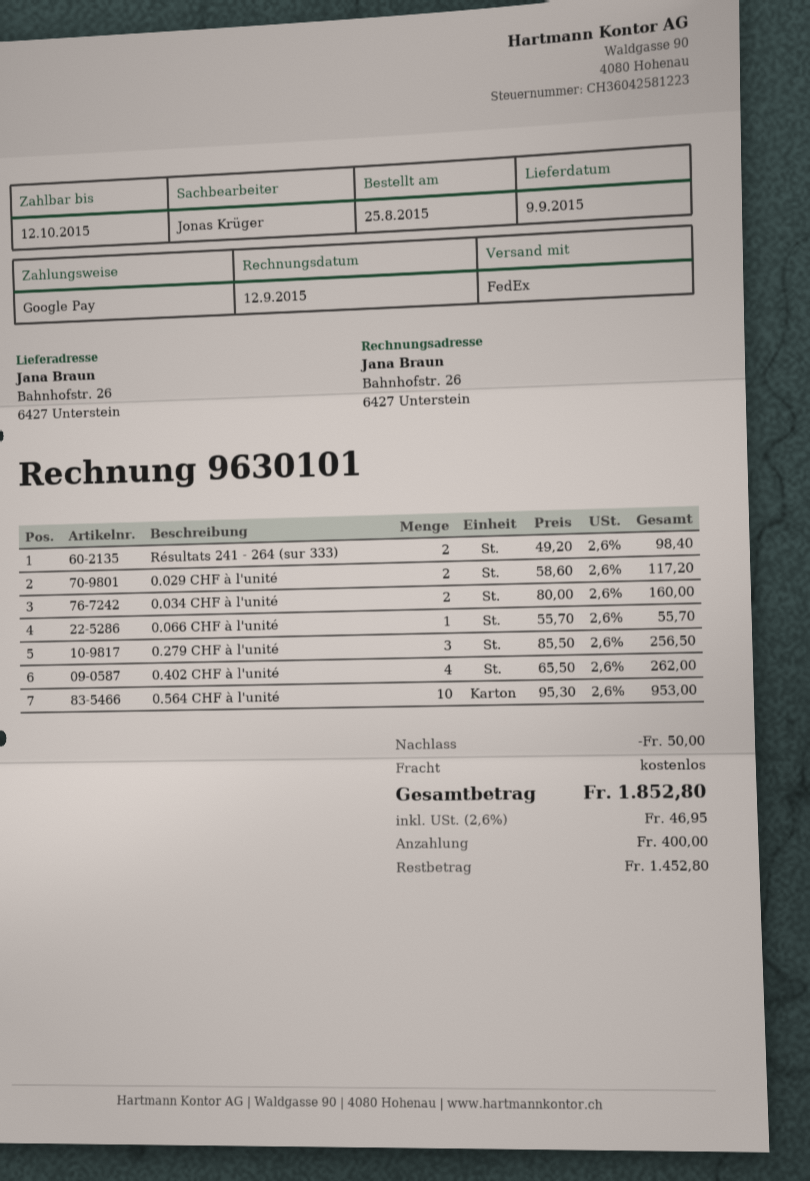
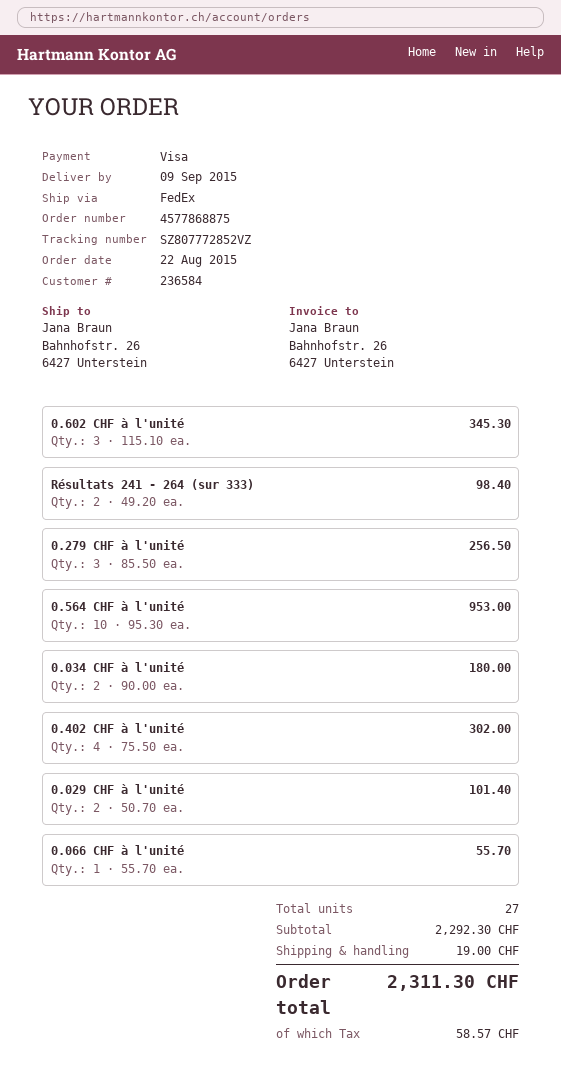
order date: 2015-08-25 -> 2015-08-22
payment method: Google Pay -> Visa
0.029 CHF à l'unité: 2 x 58.60 = 117.20 -> 2 x 50.70 = 101.40
0.034 CHF à l'unité: 2 x 80.00 = 160.00 -> 2 x 90.00 = 180.00
0.402 CHF à l'unité: 4 x 65.50 = 262.00 -> 4 x 75.50 = 302.00
0.602 CHF à l'unité: none -> 3 x 115.10 = 345.30
discount: 50.00 -> none
shipping: 0.00 -> 19.00
tax: 46.95 -> 58.57
total: 1852.80 -> 2311.30

